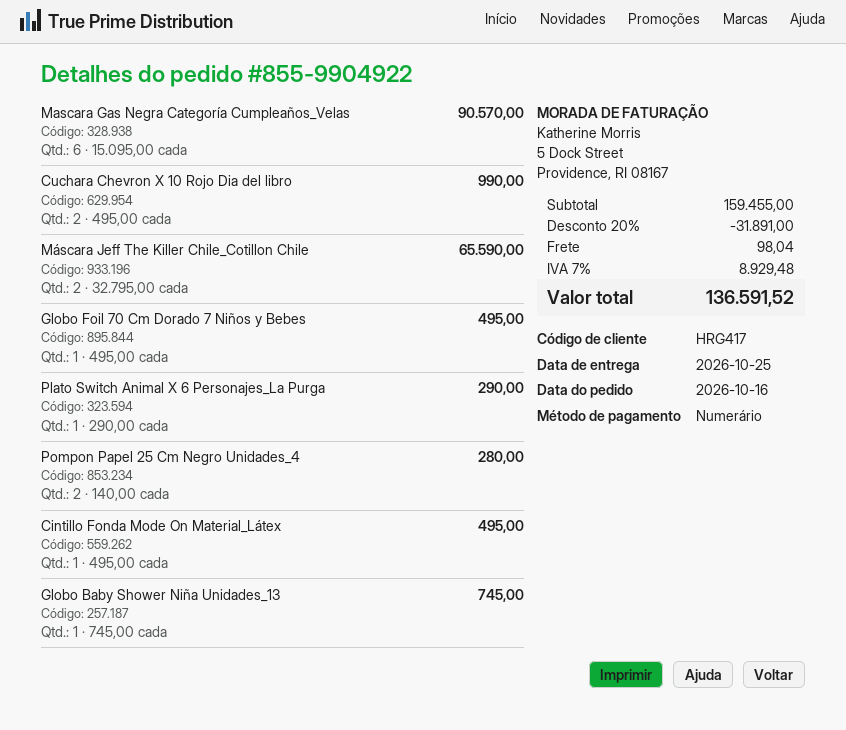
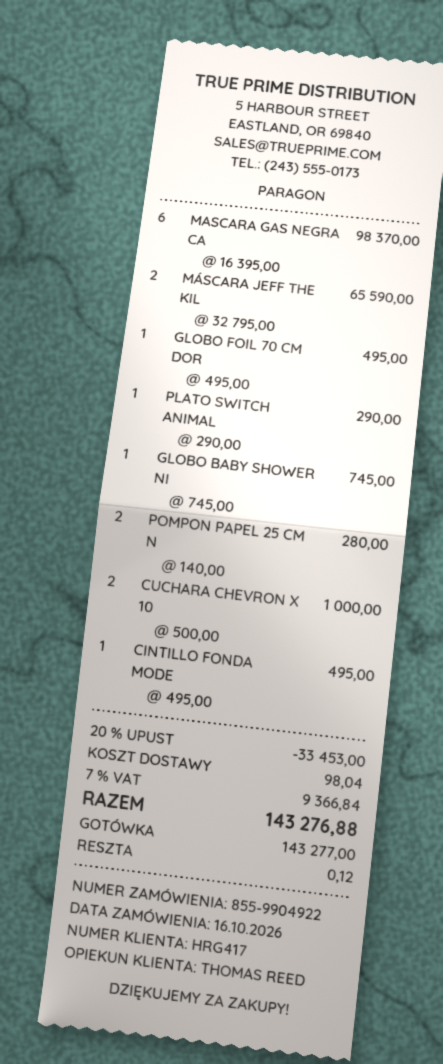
Mascara Gas Negra Categoría Cumpleaños_Velas: 6 x 15095.00 = 90570.00 -> 6 x 16395.00 = 98370.00
Cuchara Chevron X 10 Rojo Dia del libro: 2 x 495.00 = 990.00 -> 2 x 500.00 = 1000.00
discount: 20% = 31891.00 -> 20% = 33453.00
tax: 7% = 8929.48 -> 7% = 9366.84
total: 136591.52 -> 143276.88

